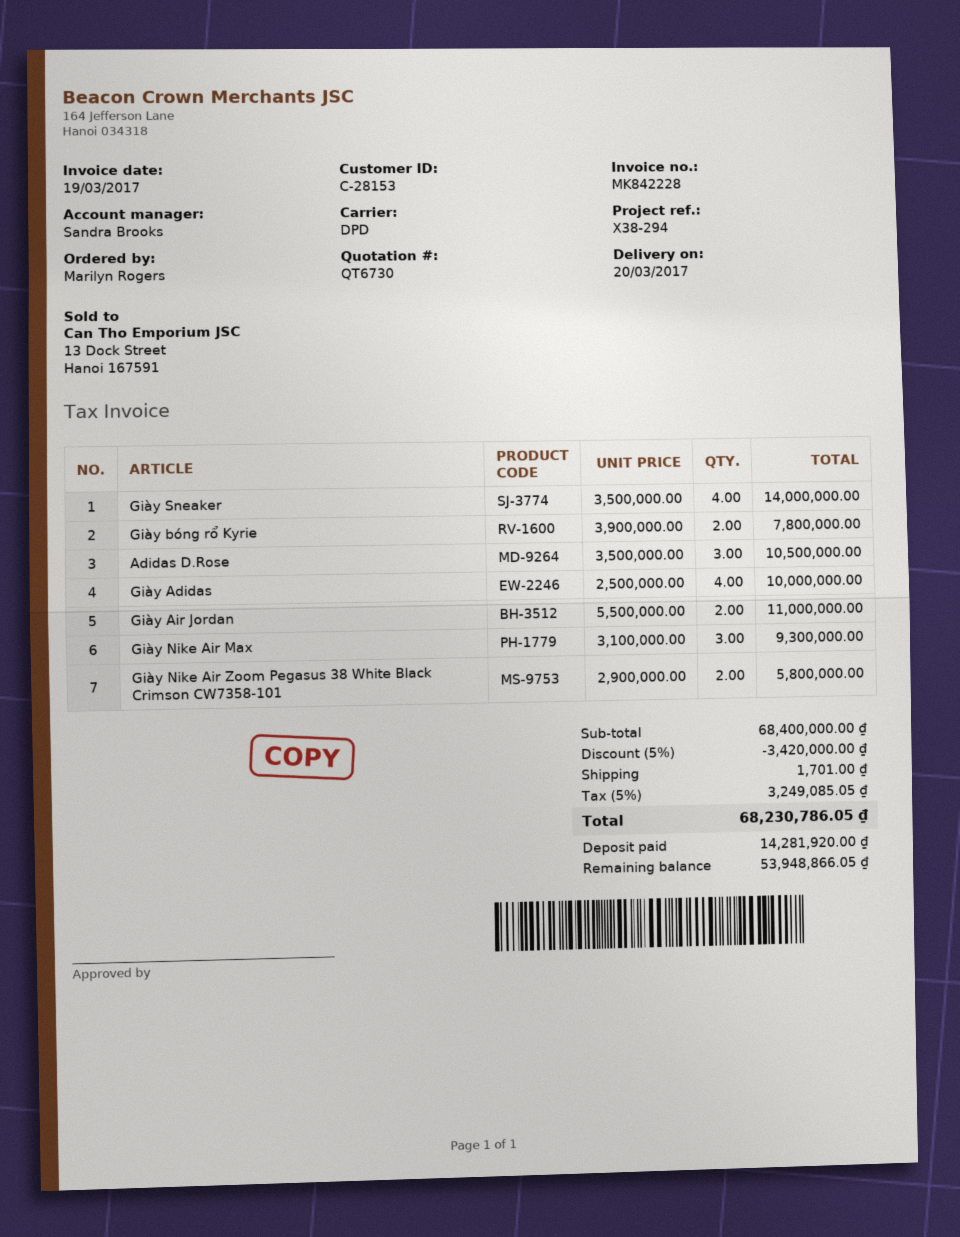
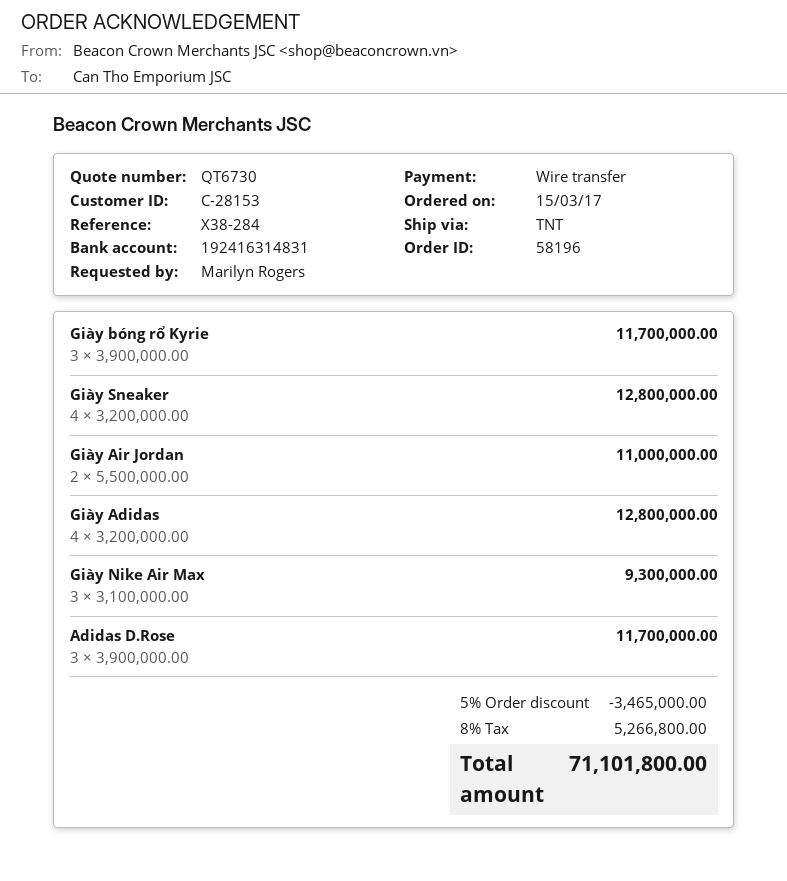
reference: X38-294 -> X38-284
shipping method: DPD -> TNT
Giày Sneaker: 4 x 3500000.00 = 14000000.00 -> 4 x 3200000.00 = 12800000.00
Giày bóng rổ Kyrie: 2 x 3900000.00 = 7800000.00 -> 3 x 3900000.00 = 11700000.00
Adidas D.Rose: 3 x 3500000.00 = 10500000.00 -> 3 x 3900000.00 = 11700000.00
Giày Adidas: 4 x 2500000.00 = 10000000.00 -> 4 x 3200000.00 = 12800000.00
Giày Nike Air Zoom Pegasus 38 White Black Crimson CW7358-101: 2 x 2900000.00 = 5800000.00 -> none
discount: 5% = 3420000.00 -> 5% = 3465000.00
shipping: 1701.00 -> none
tax: 5% = 3249085.05 -> 8% = 5266800.00
total: 68230786.05 -> 71101800.00

